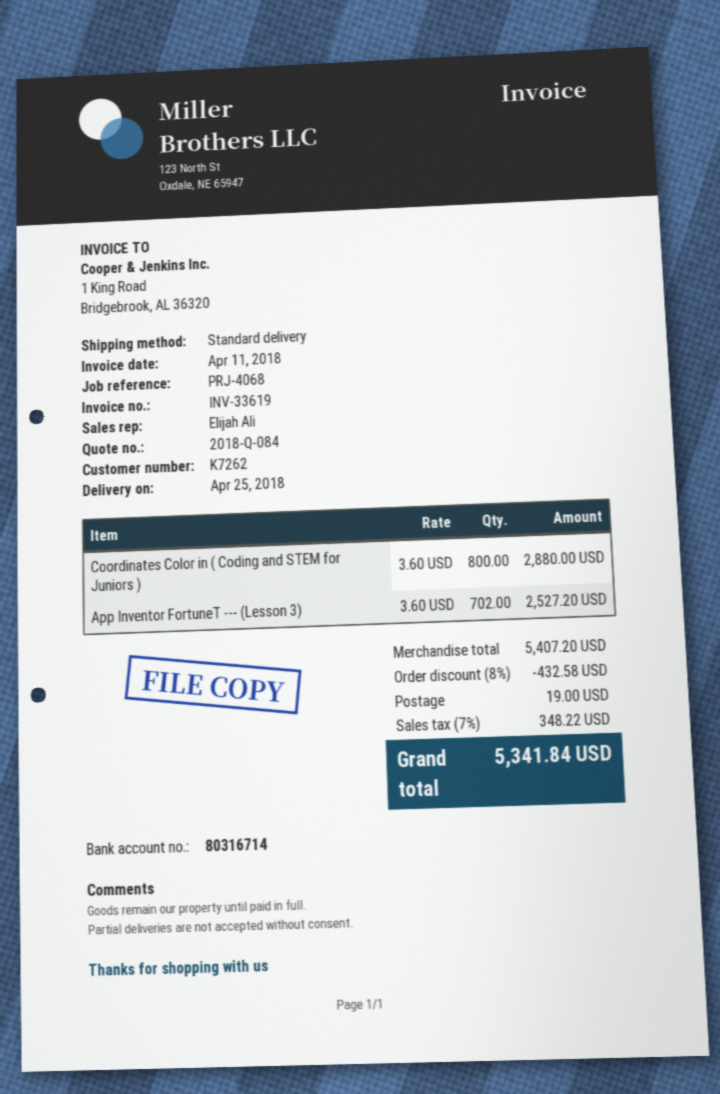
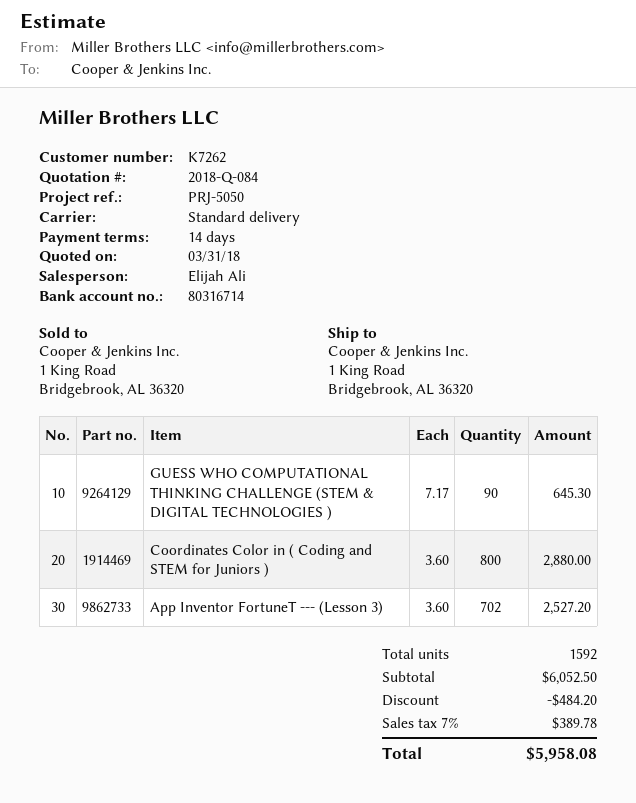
reference: PRJ-4068 -> PRJ-5050
GUESS WHO COMPUTATIONAL THINKING CHALLENGE (STEM & DIGITAL TECHNOLOGIES ): none -> 90 x 7.17 = 645.30
subtotal: 5407.20 -> 6052.50
discount: 432.58 -> 484.20
shipping: 19.00 -> none
tax: 7% = 348.22 -> 7% = 389.78
total: 5341.84 -> 5958.08

